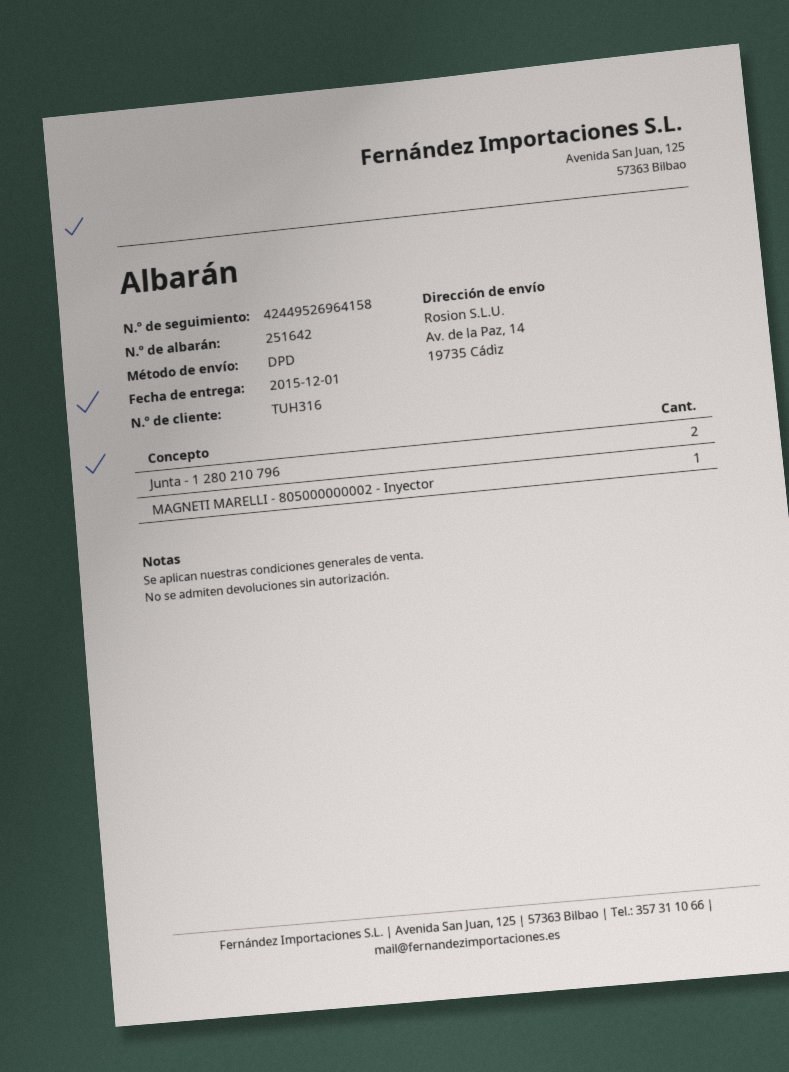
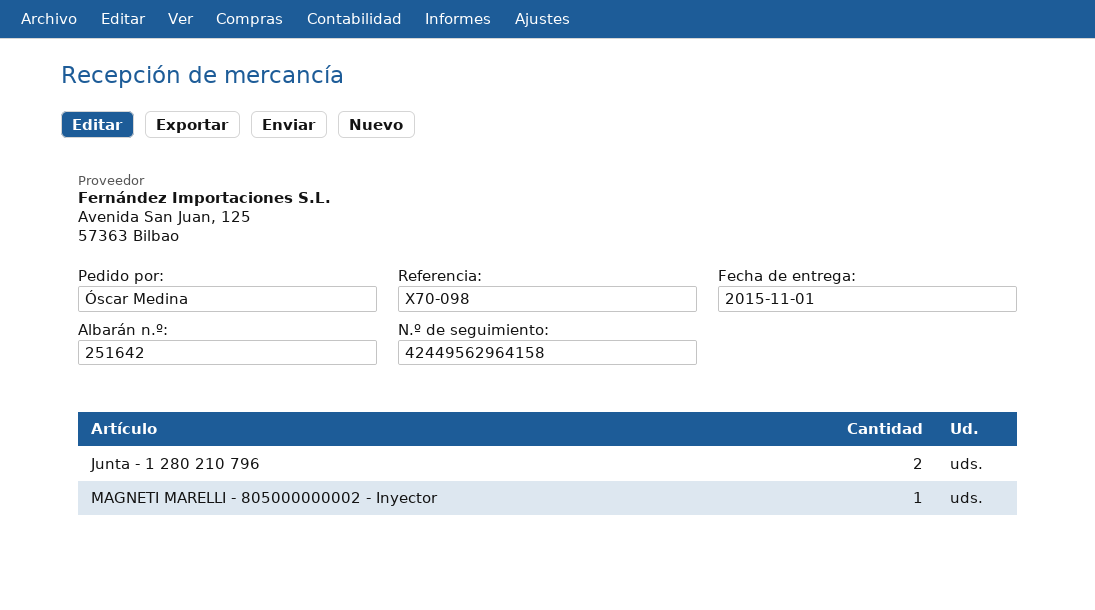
delivery date: 2015-12-01 -> 2015-11-01
tracking number: 42449526964158 -> 42449562964158

